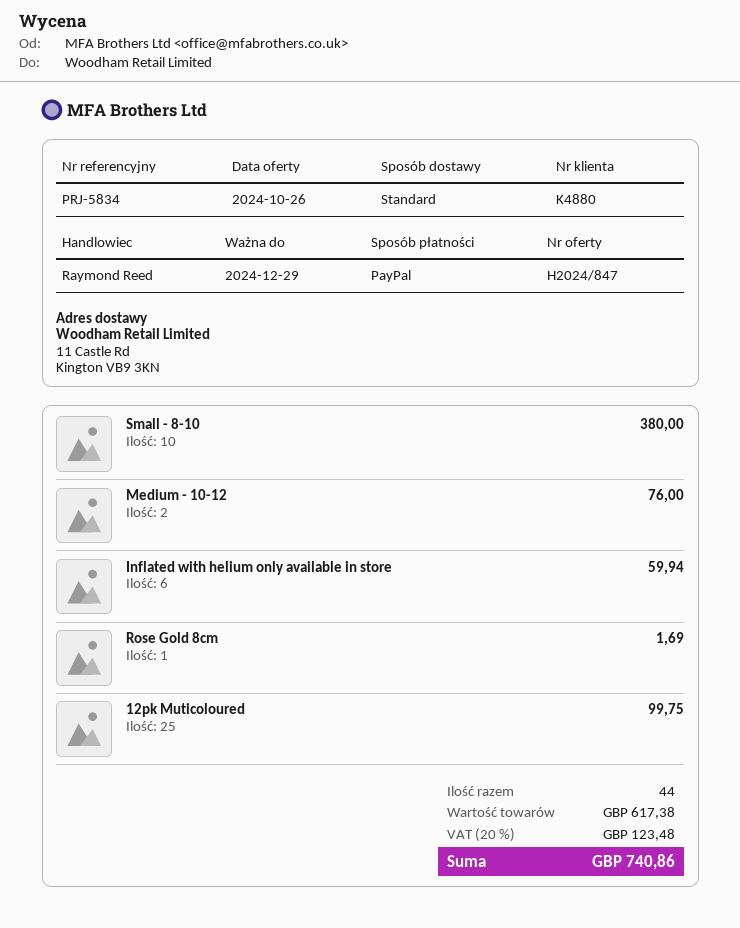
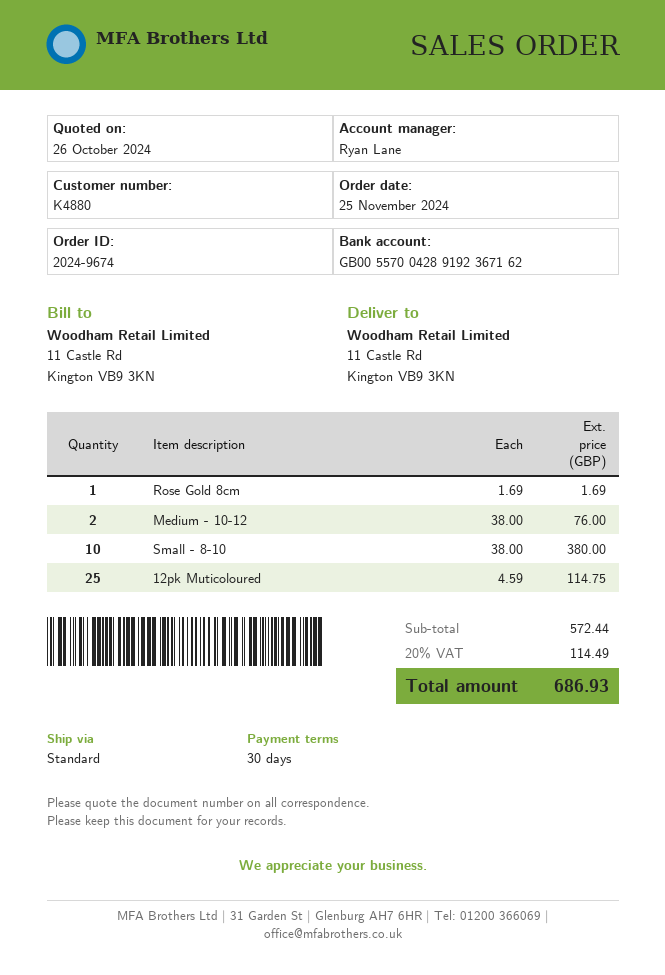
sales rep: Raymond Reed -> Ryan Lane
Inflated with helium only available in store: 6 for 59.94 -> none
12pk Muticoloured: 25 for 99.75 -> 25 for 114.75
subtotal: 617.38 -> 572.44
tax: 20% = 123.48 -> 20% = 114.49
total: 740.86 -> 686.93

